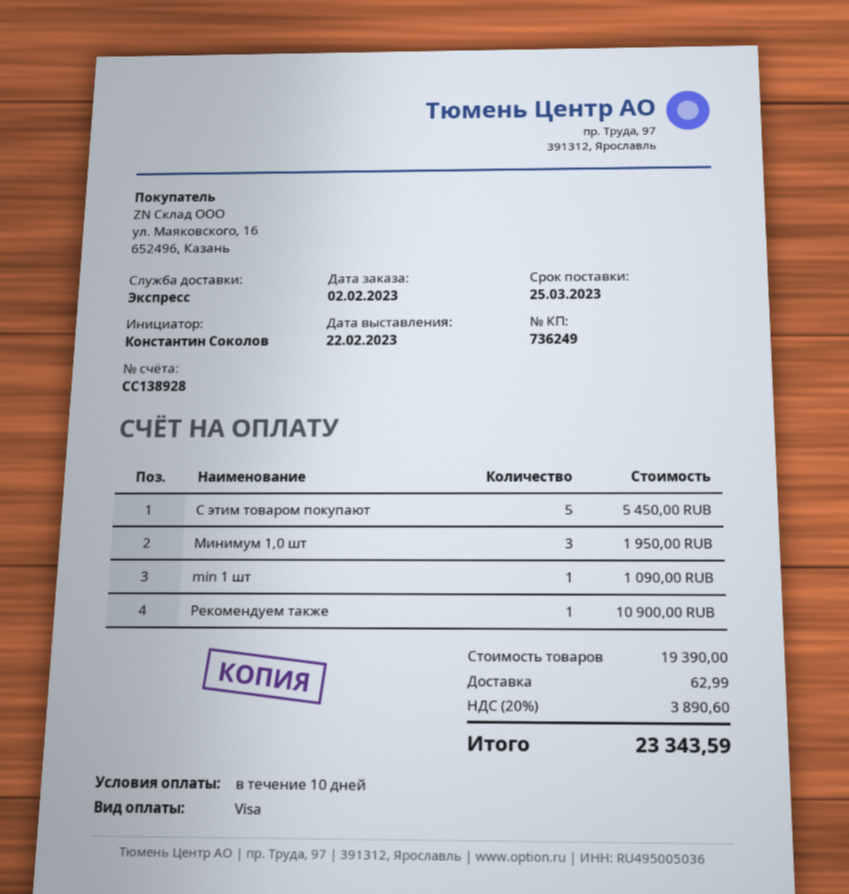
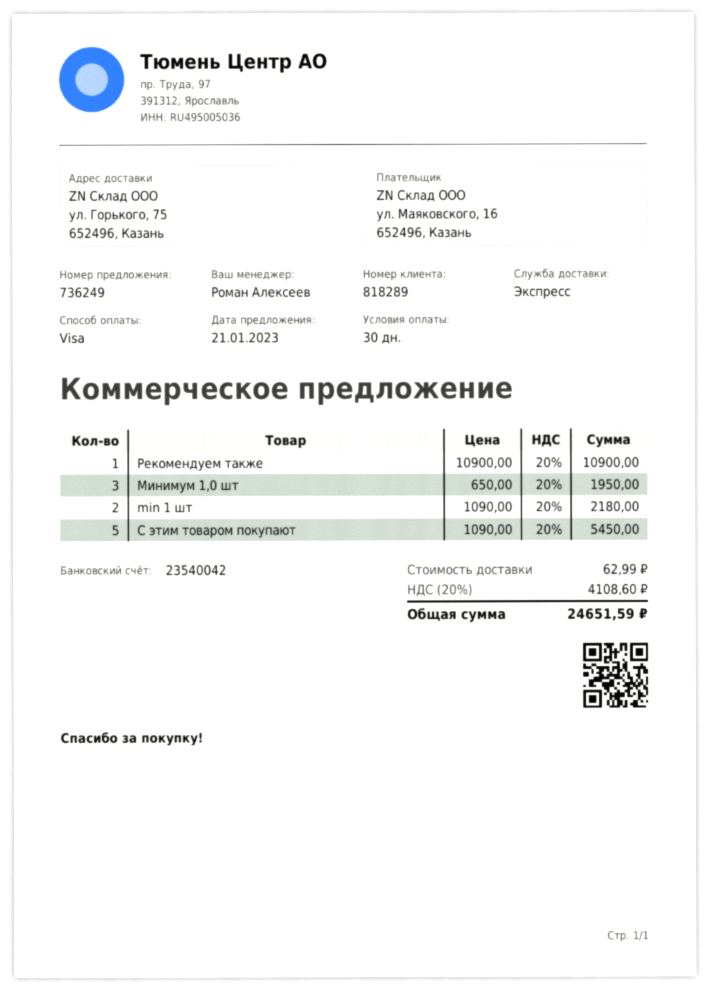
payment terms: 10 days -> 30 days
min 1 шт: 1 for 1090.00 -> 2 for 2180.00
tax: 20% = 3890.60 -> 20% = 4108.60
total: 23343.59 -> 24651.59

